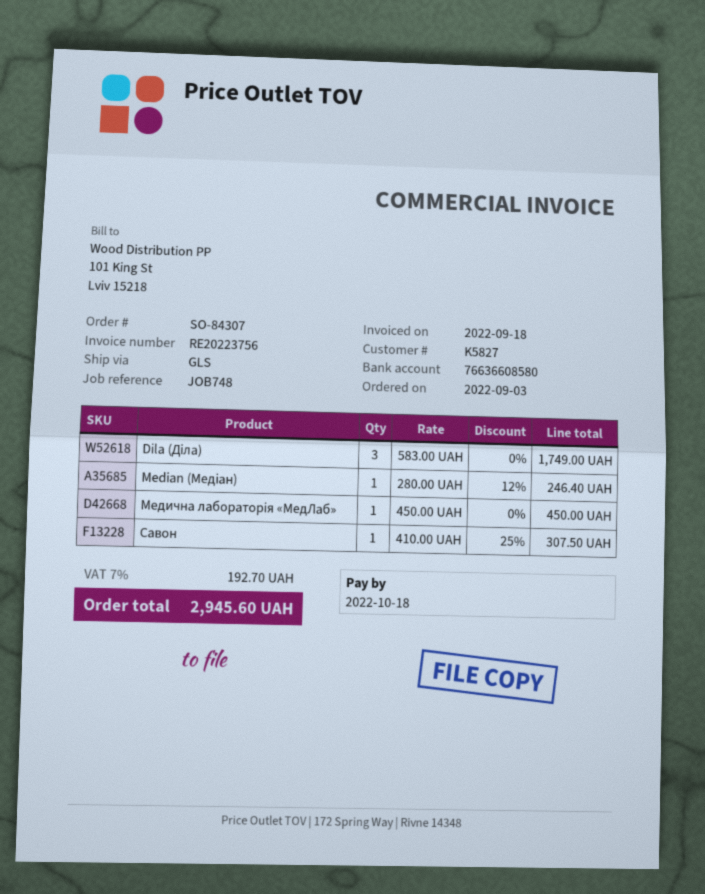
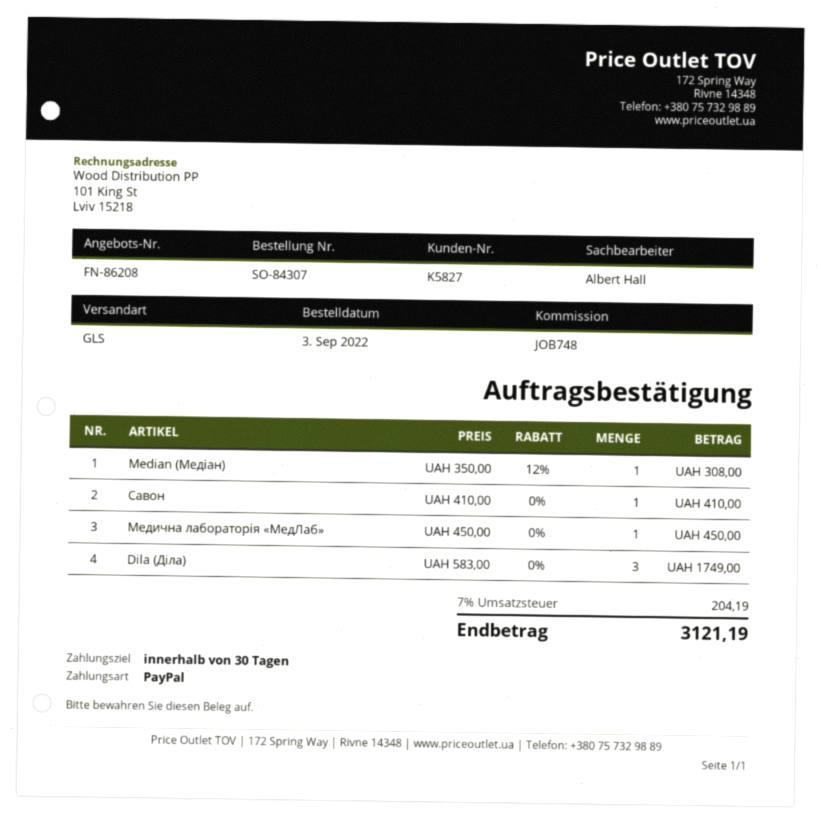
Median (Медіан): 1 x 280.00 - 12% = 246.40 -> 1 x 350.00 - 12% = 308.00
Савон: 1 x 410.00 - 25% = 307.50 -> 1 x 410.00 = 410.00
tax: 7% = 192.70 -> 7% = 204.19
total: 2945.60 -> 3121.19

